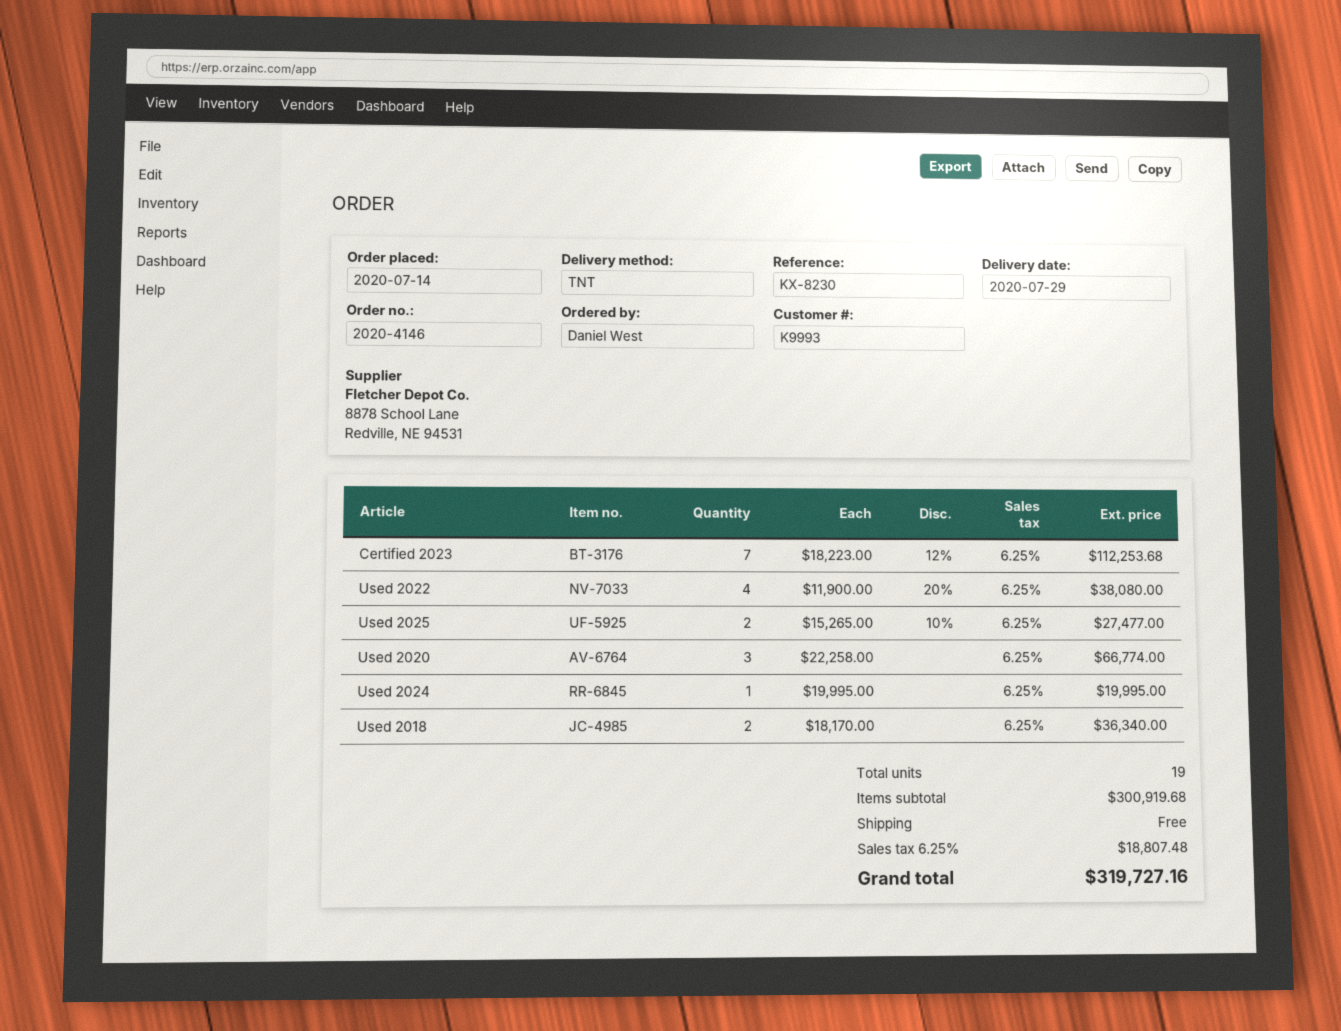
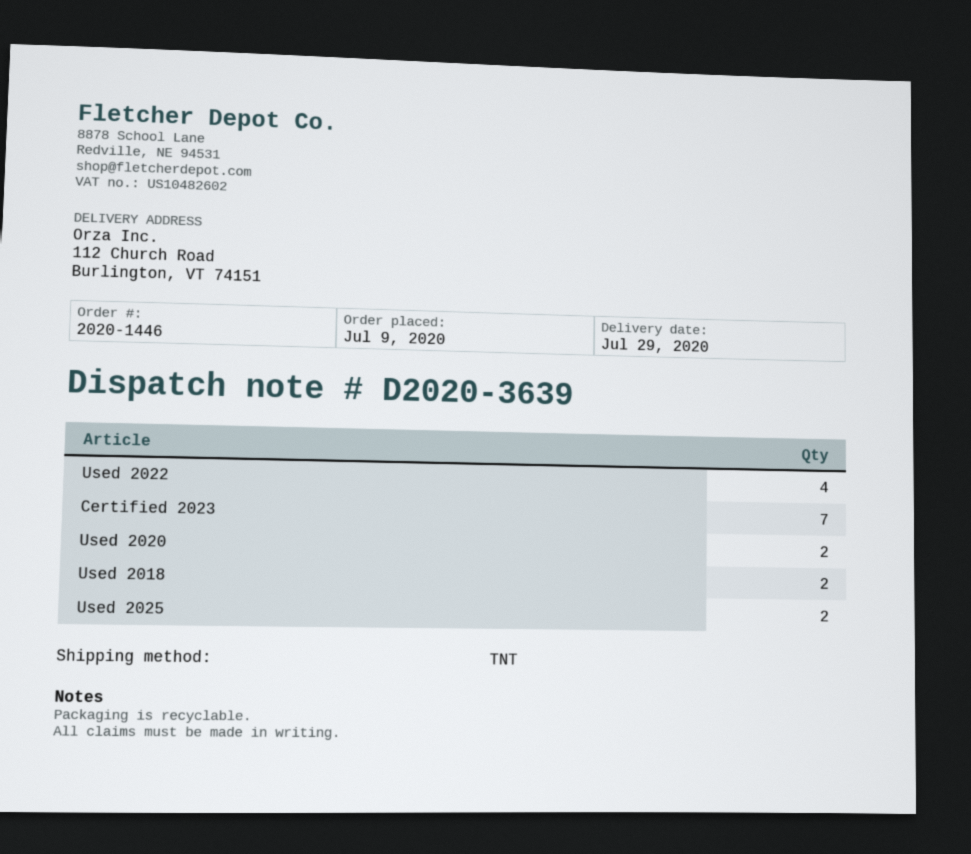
order number: 2020-4146 -> 2020-1446
order date: 2020-07-14 -> 2020-07-09
Used 2020: 3 -> 2
Used 2024: 1 -> none

